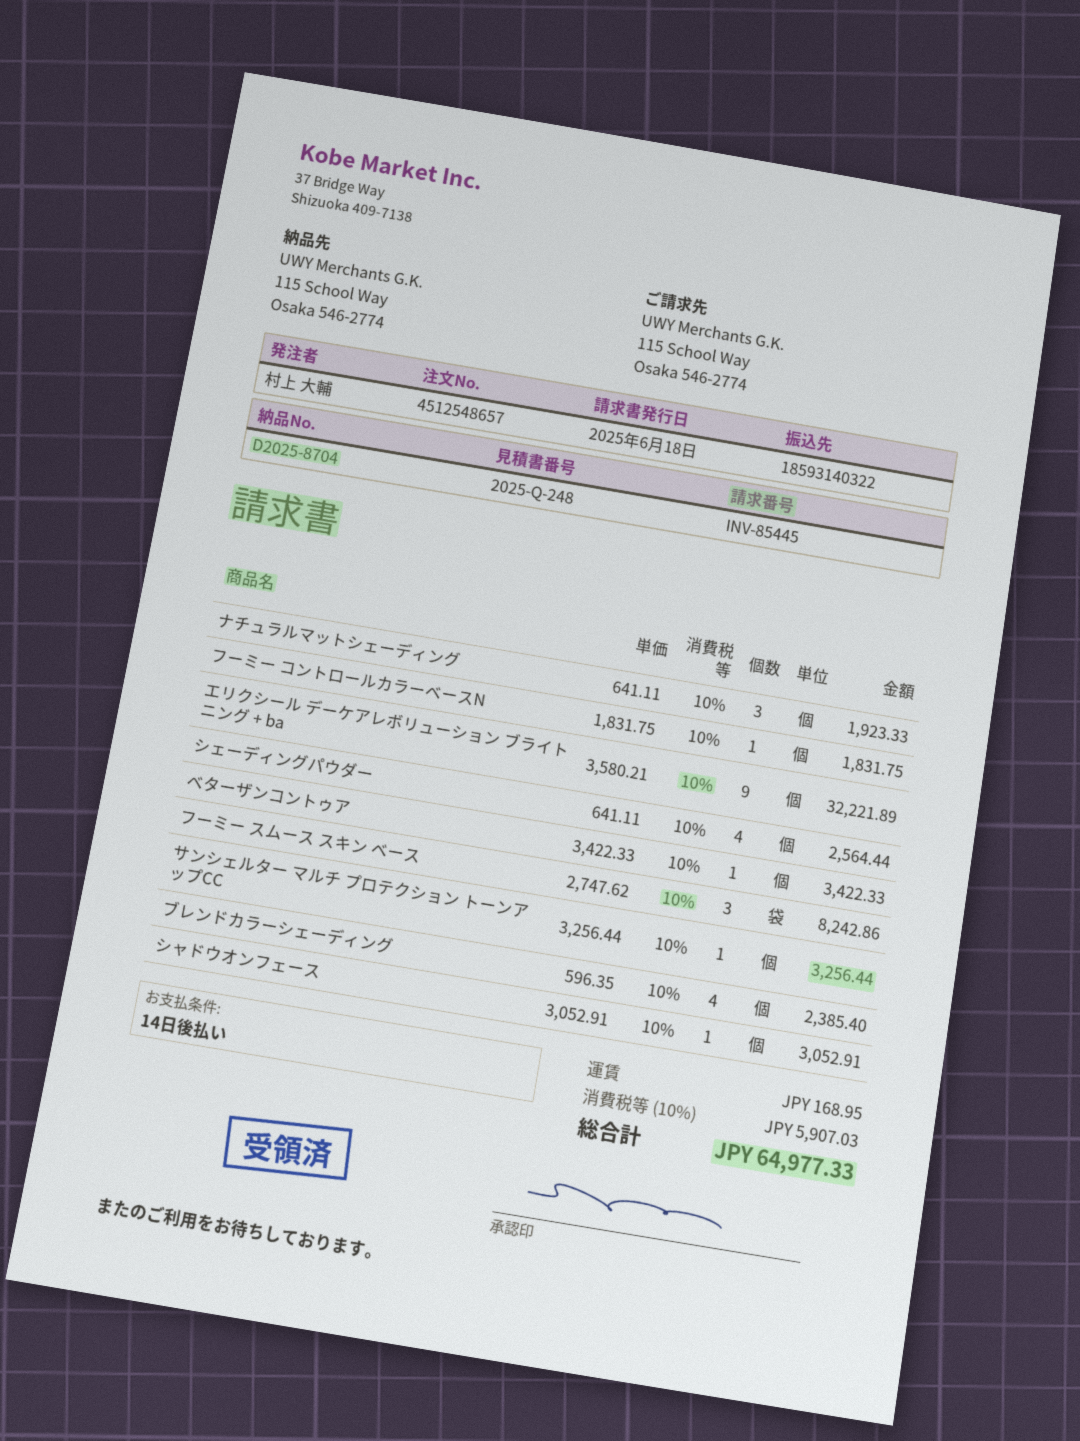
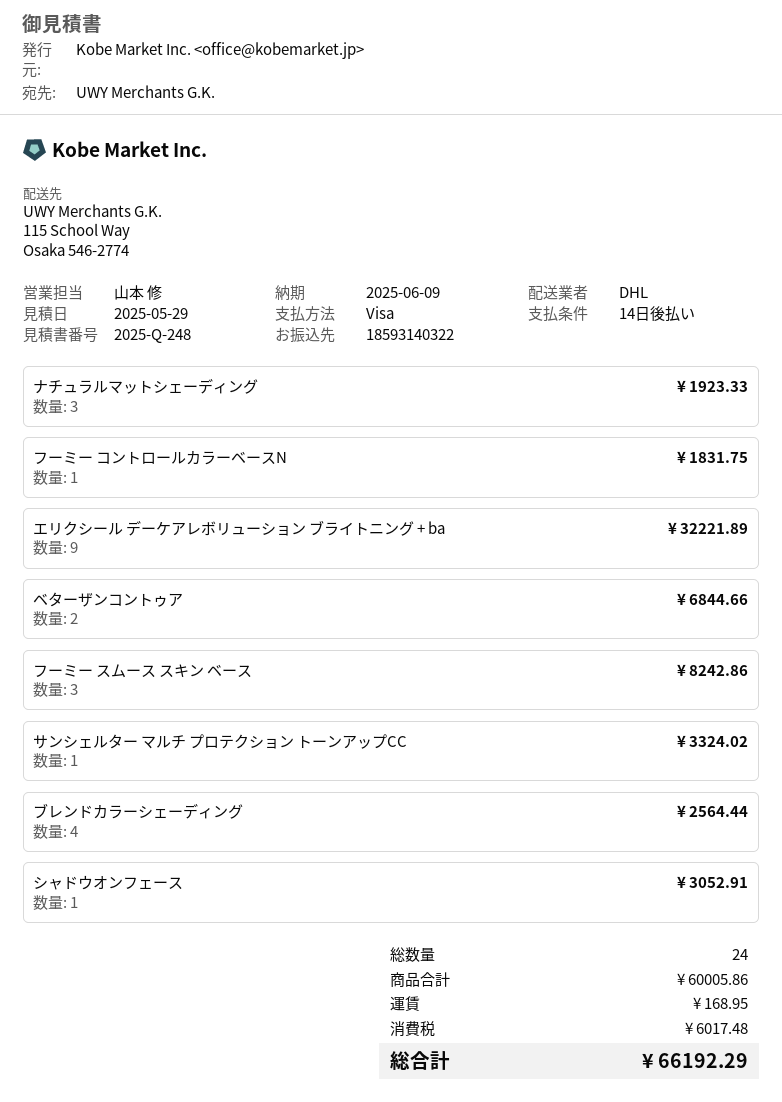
シェーディングパウダー: 4 for 2564.44 -> none
ベターザンコントゥア: 1 for 3422.33 -> 2 for 6844.66
サンシェルター マルチ プロテクション トーンアップCC: 1 for 3256.44 -> 1 for 3324.02
ブレンドカラーシェーディング: 4 for 2385.40 -> 4 for 2564.44
tax: 5907.03 -> 6017.48
total: 64977.33 -> 66192.29

